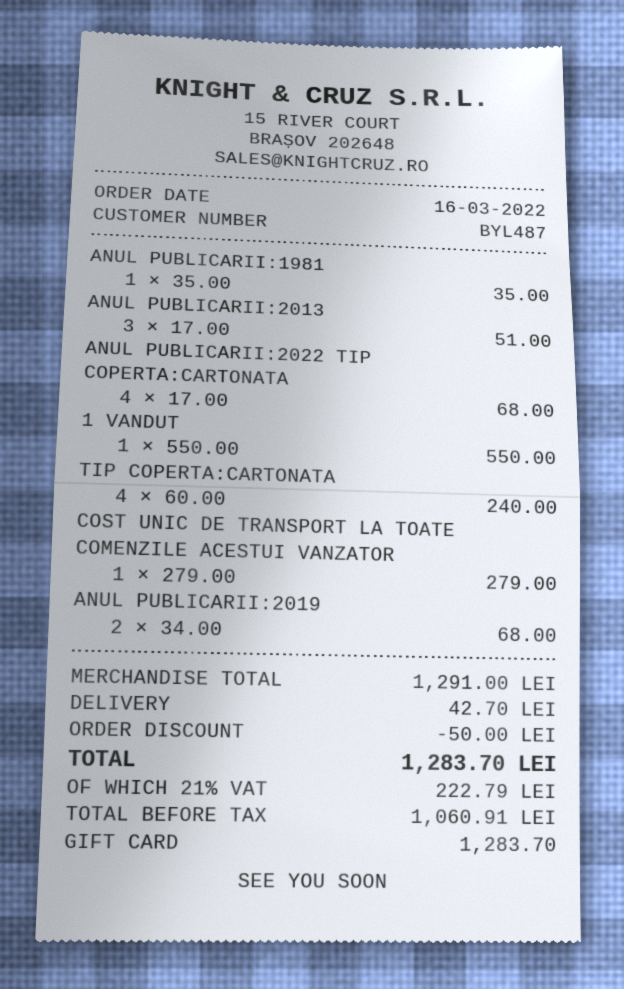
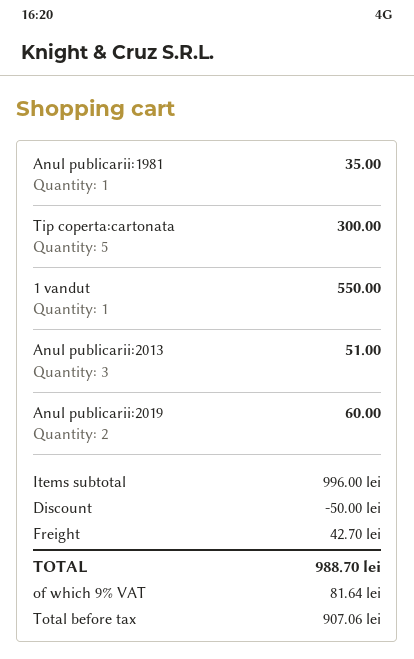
ANUL PUBLICARII:2022 TIP COPERTA:CARTONATA: 4 for 68.00 -> none
TIP COPERTA:CARTONATA: 4 for 240.00 -> 5 for 300.00
COST UNIC DE TRANSPORT LA TOATE COMENZILE ACESTUI VANZATOR: 1 for 279.00 -> none
ANUL PUBLICARII:2019: 2 for 68.00 -> 2 for 60.00
subtotal: 1291.00 -> 996.00
net: 1060.91 -> 907.06
tax: 21% = 222.79 -> 9% = 81.64
total: 1283.70 -> 988.70

